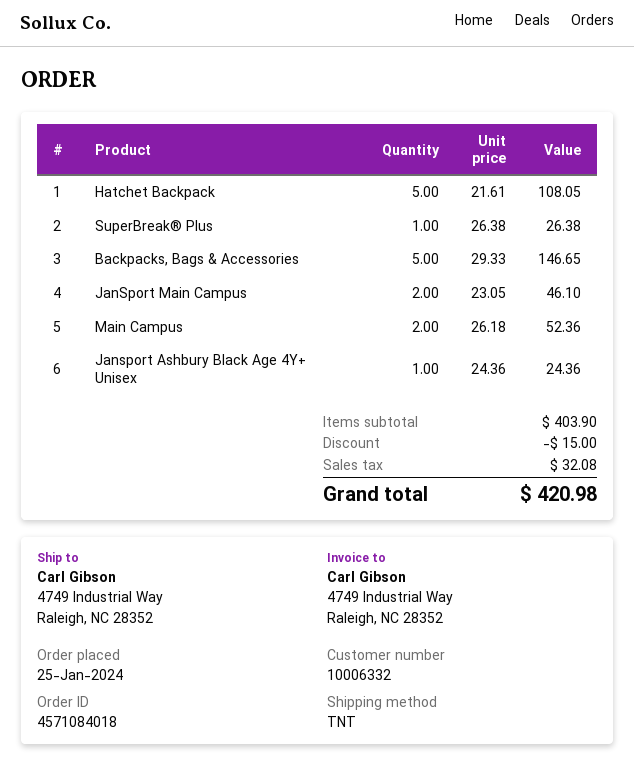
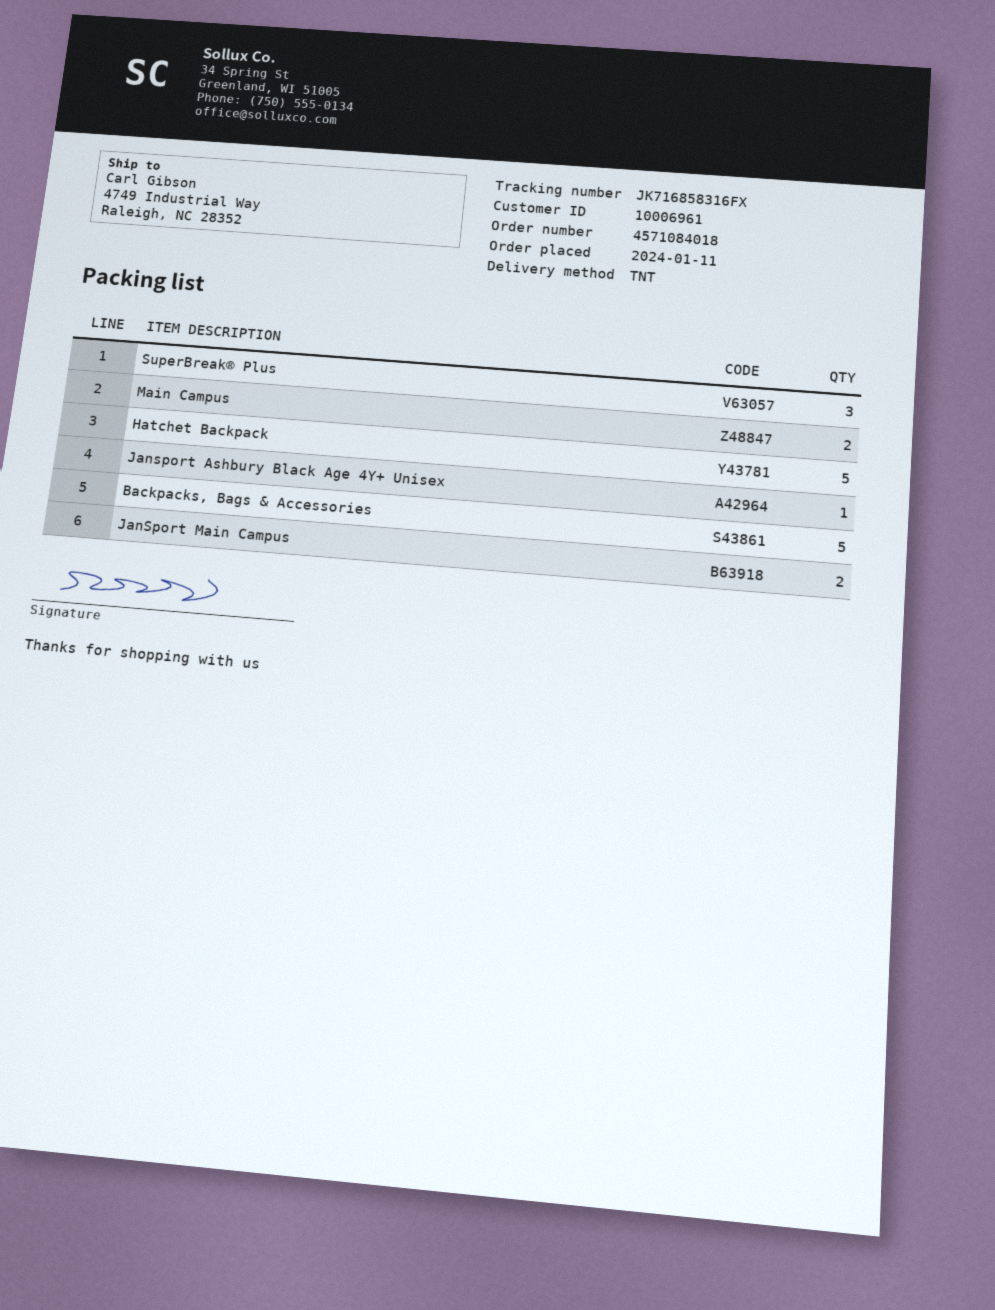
order date: 2024-01-25 -> 2024-01-11
customer number: 10006332 -> 10006961
SuperBreak® Plus: 1 -> 3

